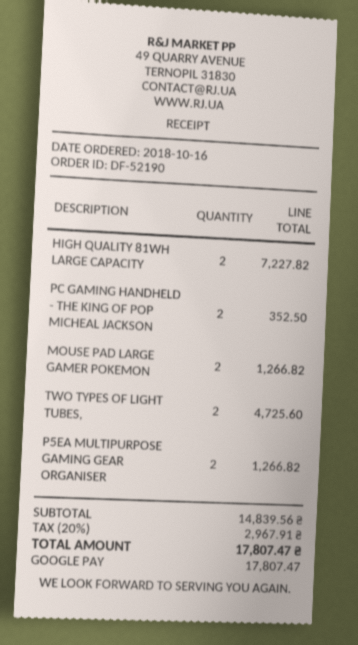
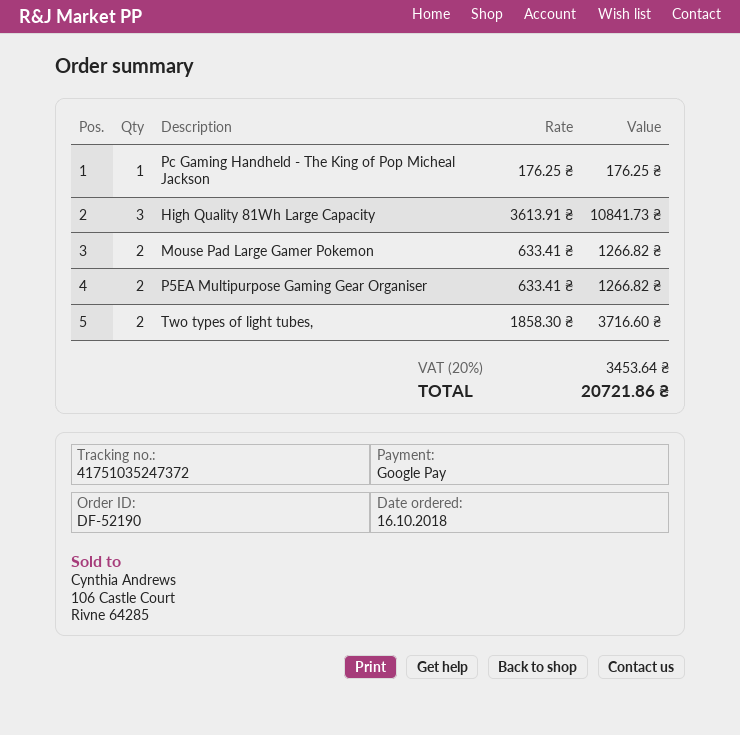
HIGH QUALITY 81WH LARGE CAPACITY: 2 for 7227.82 -> 3 for 10841.73
PC GAMING HANDHELD - THE KING OF POP MICHEAL JACKSON: 2 for 352.50 -> 1 for 176.25
TWO TYPES OF LIGHT TUBES,: 2 for 4725.60 -> 2 for 3716.60
tax: 20% = 2967.91 -> 20% = 3453.64
total: 17807.47 -> 20721.86

